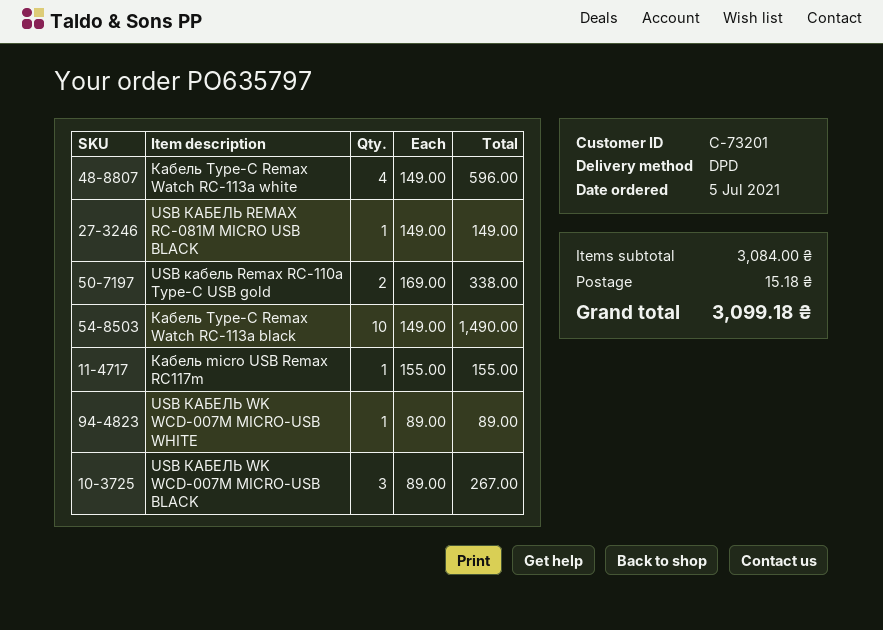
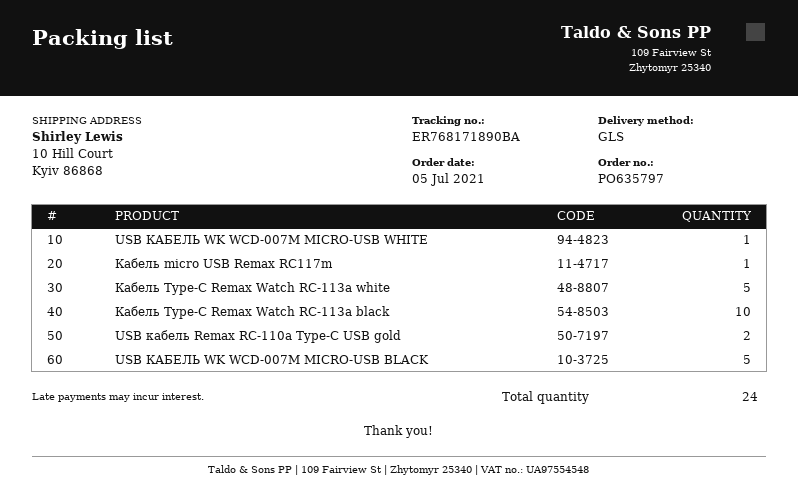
shipping method: DPD -> GLS
Кабель Type-C Remax Watch RC-113a white: 4 -> 5
USB КАБЕЛЬ REMAX RC-081M MICRO USB BLACK: 1 -> none
USB КАБЕЛЬ WK WCD-007M MICRO-USB BLACK: 3 -> 5

